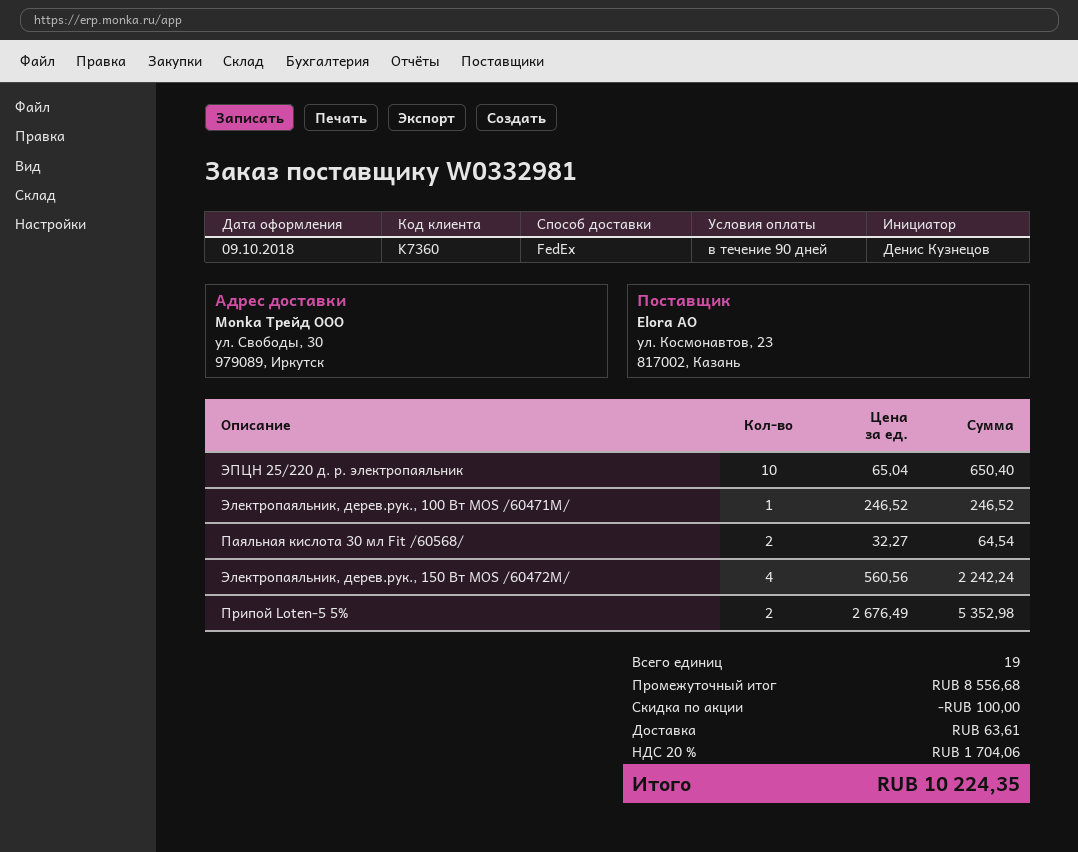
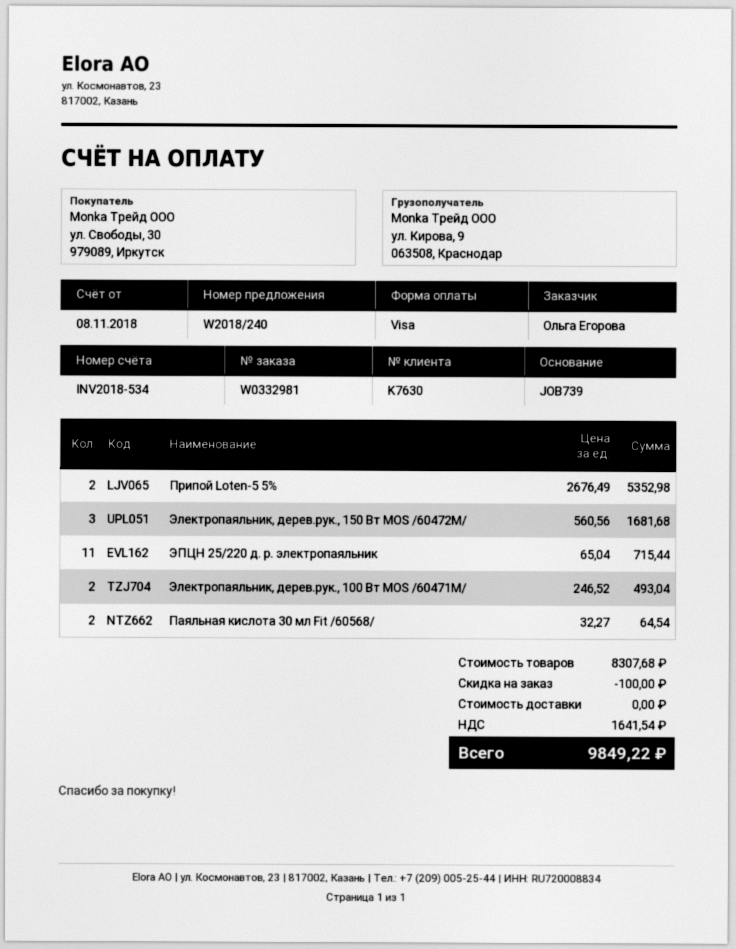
customer number: K7360 -> K7630
ordered by: Денис Кузнецов -> Ольга Егорова
ship to: ул. Свободы, 30, 979089, Иркутск -> ул. Кирова, 9, 063508, Краснодар
ЭПЦН 25/220 д. р. электропаяльник: 10 x 65.04 = 650.40 -> 11 x 65.04 = 715.44
Электропаяльник, дерев.рук., 100 Вт MOS /60471М/: 1 x 246.52 = 246.52 -> 2 x 246.52 = 493.04
Электропаяльник, дерев.рук., 150 Вт MOS /60472М/: 4 x 560.56 = 2242.24 -> 3 x 560.56 = 1681.68
subtotal: 8556.68 -> 8307.68
shipping: 63.61 -> 0.00
tax: 1704.06 -> 1641.54
total: 10224.35 -> 9849.22

